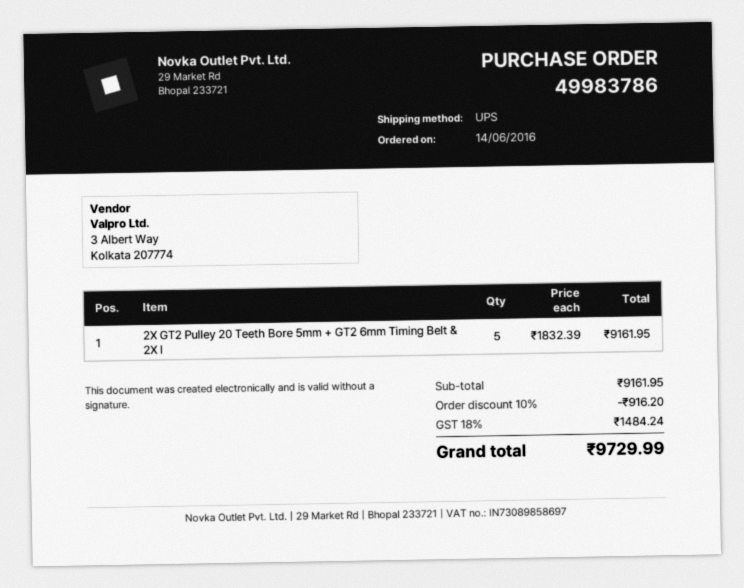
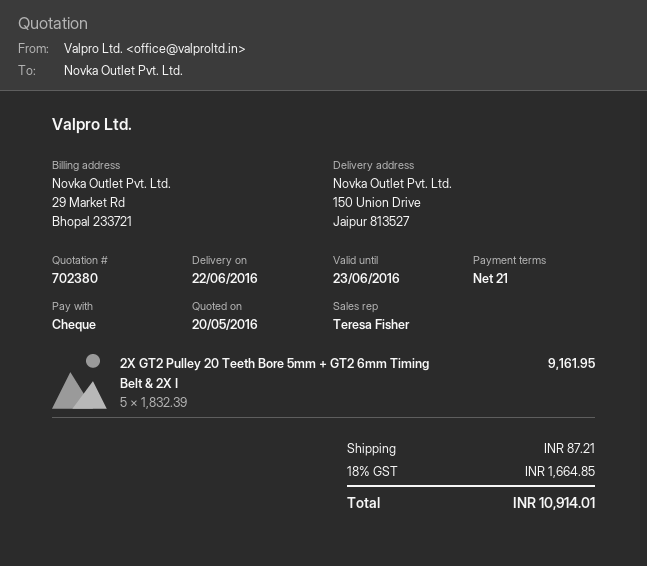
discount: 10% = 916.20 -> none
shipping: none -> 87.21
tax: 18% = 1484.24 -> 18% = 1664.85
total: 9729.99 -> 10914.01

